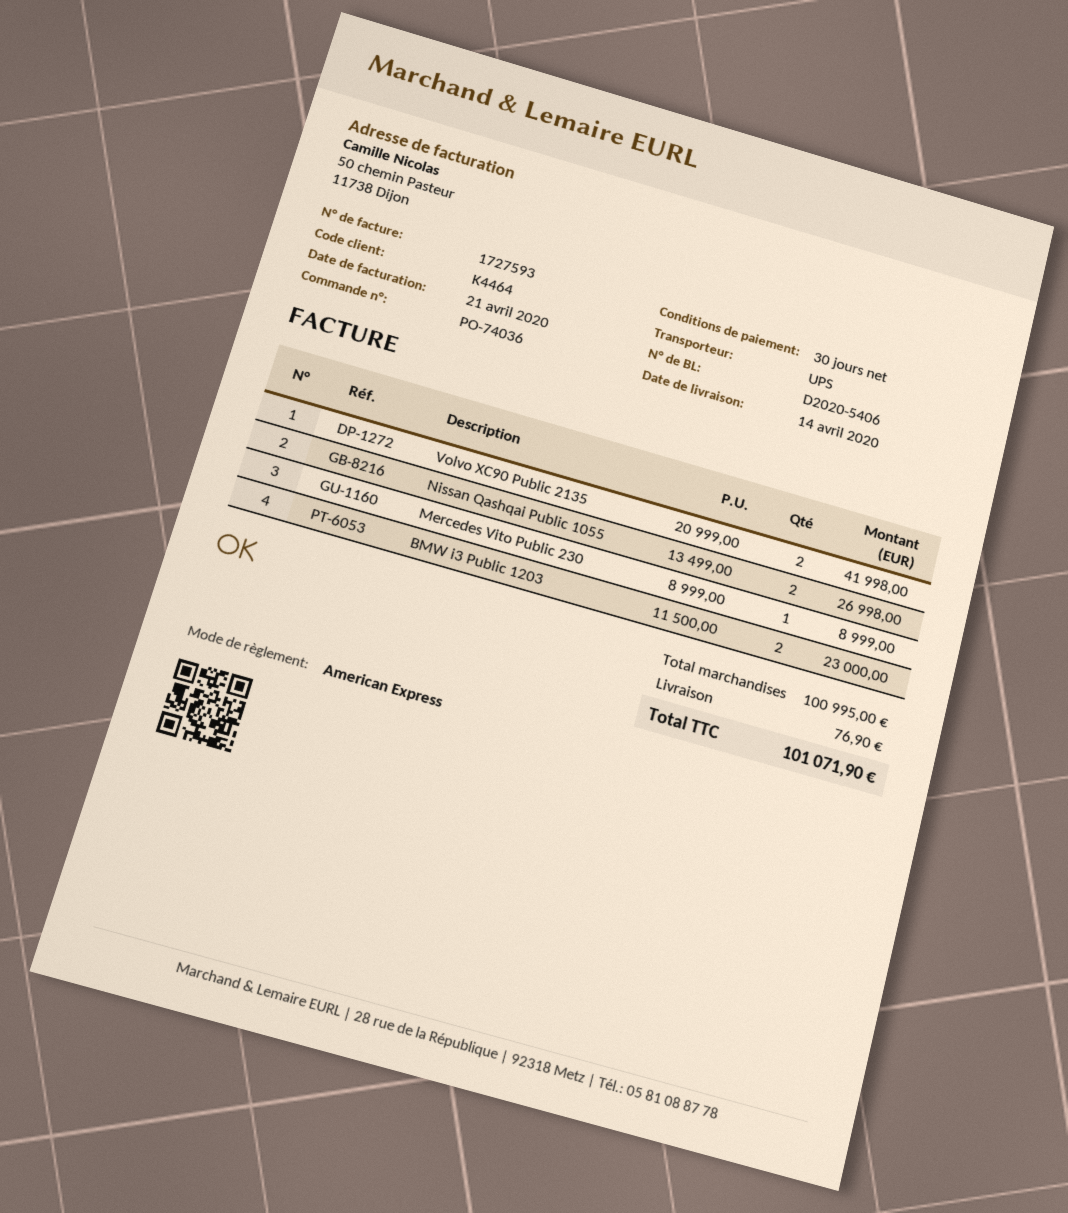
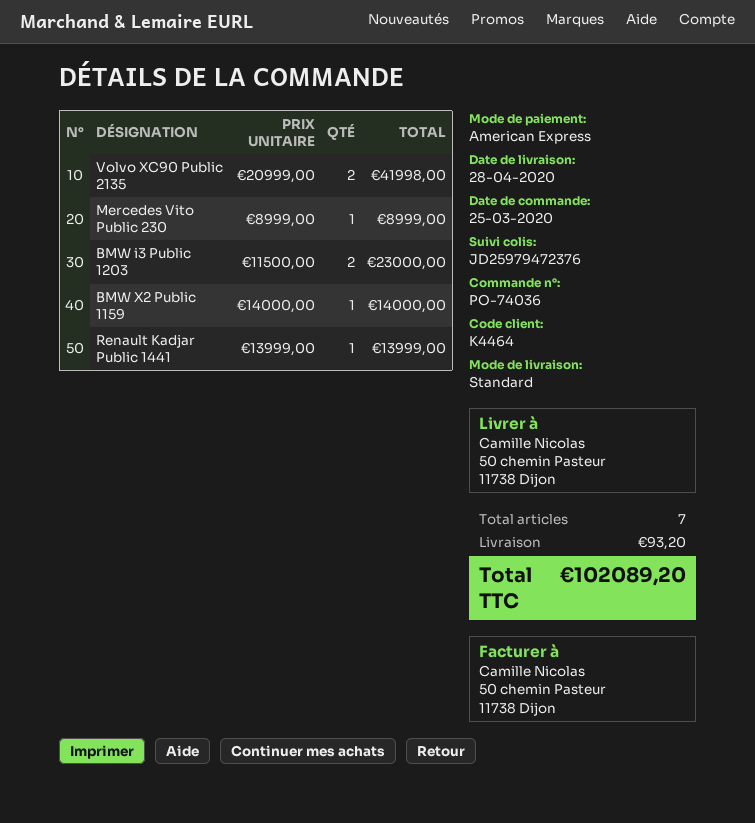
delivery date: 2020-04-14 -> 2020-04-28
shipping method: UPS -> standard
Nissan Qashqai Public 1055: 2 x 13499.00 = 26998.00 -> none
BMW X2 Public 1159: none -> 1 x 14000.00 = 14000.00
Renault Kadjar Public 1441: none -> 1 x 13999.00 = 13999.00
shipping: 76.90 -> 93.20
total: 101071.90 -> 102089.20

